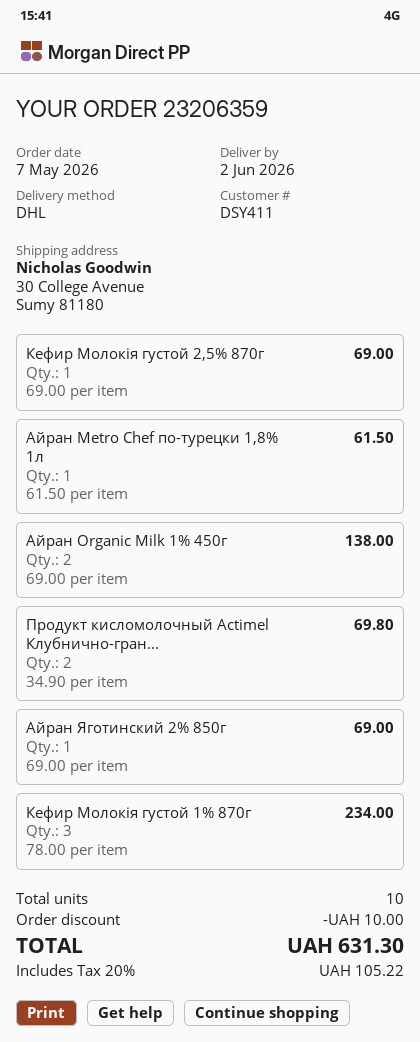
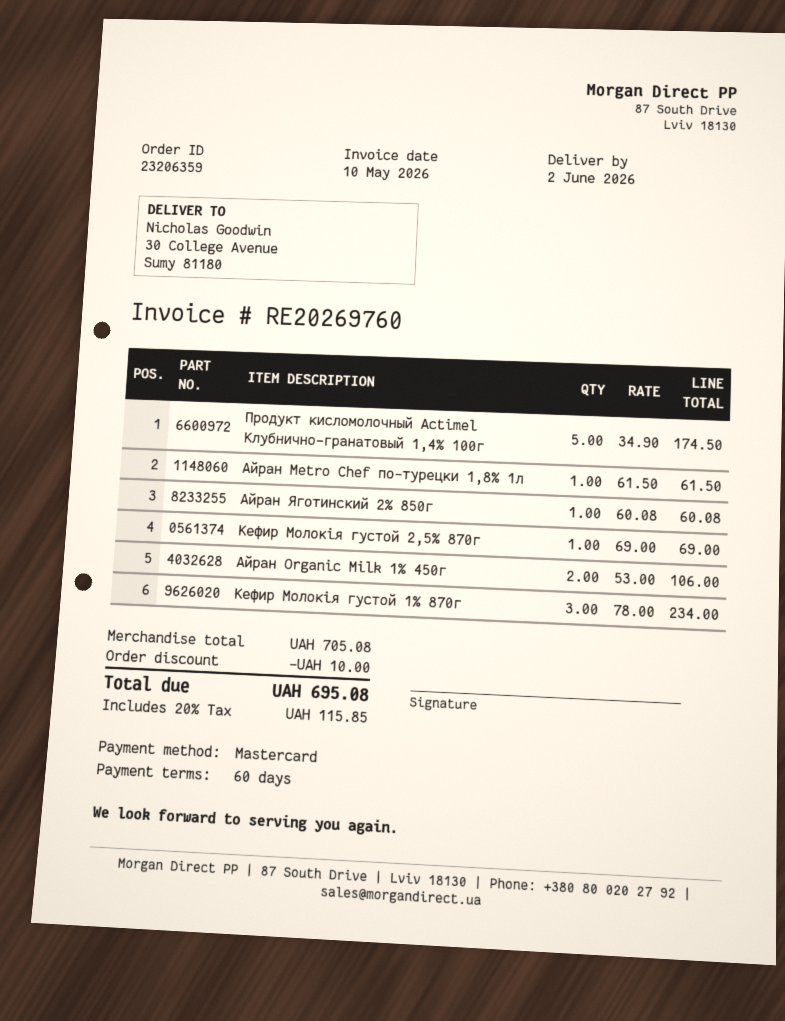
Айран Organic Milk 1% 450г: 2 x 69.00 = 138.00 -> 2 x 53.00 = 106.00
Продукт кисломолочный Actimel Клубнично-гран...: 2 x 34.90 = 69.80 -> 5 x 34.90 = 174.50
Айран Яготинский 2% 850г: 1 x 69.00 = 69.00 -> 1 x 60.08 = 60.08
tax: 20% = 105.22 -> 20% = 115.85
total: 631.30 -> 695.08

